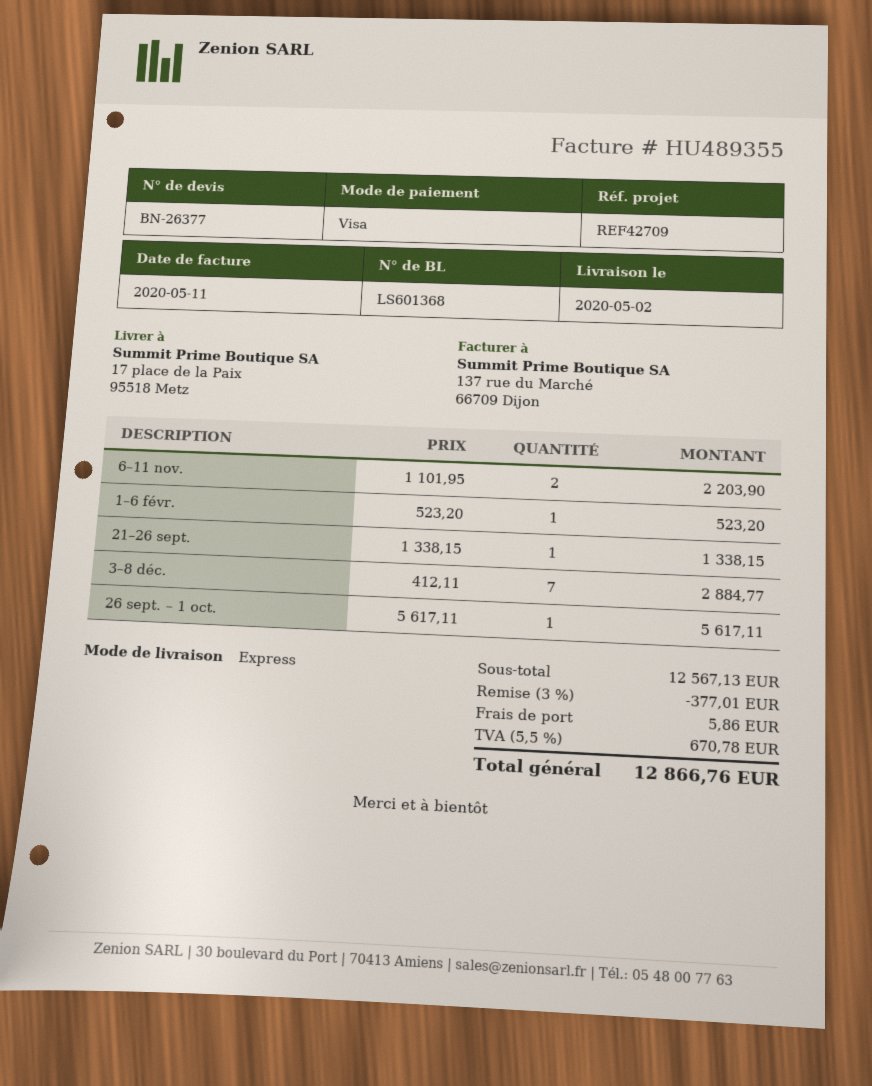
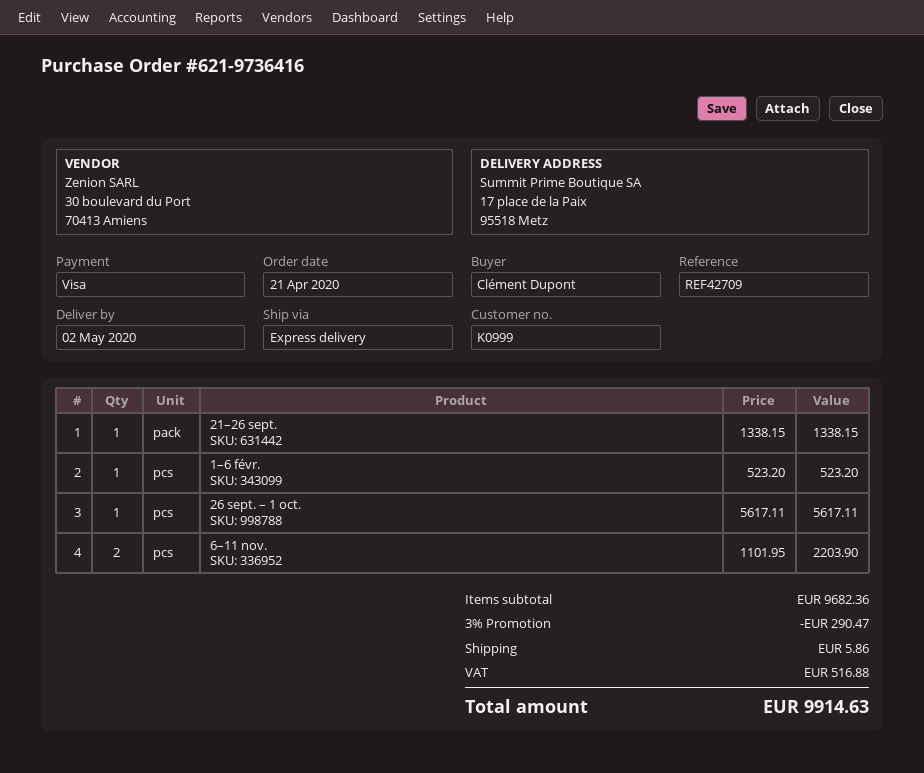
3–8 déc.: 7 x 412.11 = 2884.77 -> none
subtotal: 12567.13 -> 9682.36
discount: 3% = 377.01 -> 3% = 290.47
tax: 670.78 -> 516.88
total: 12866.76 -> 9914.63

